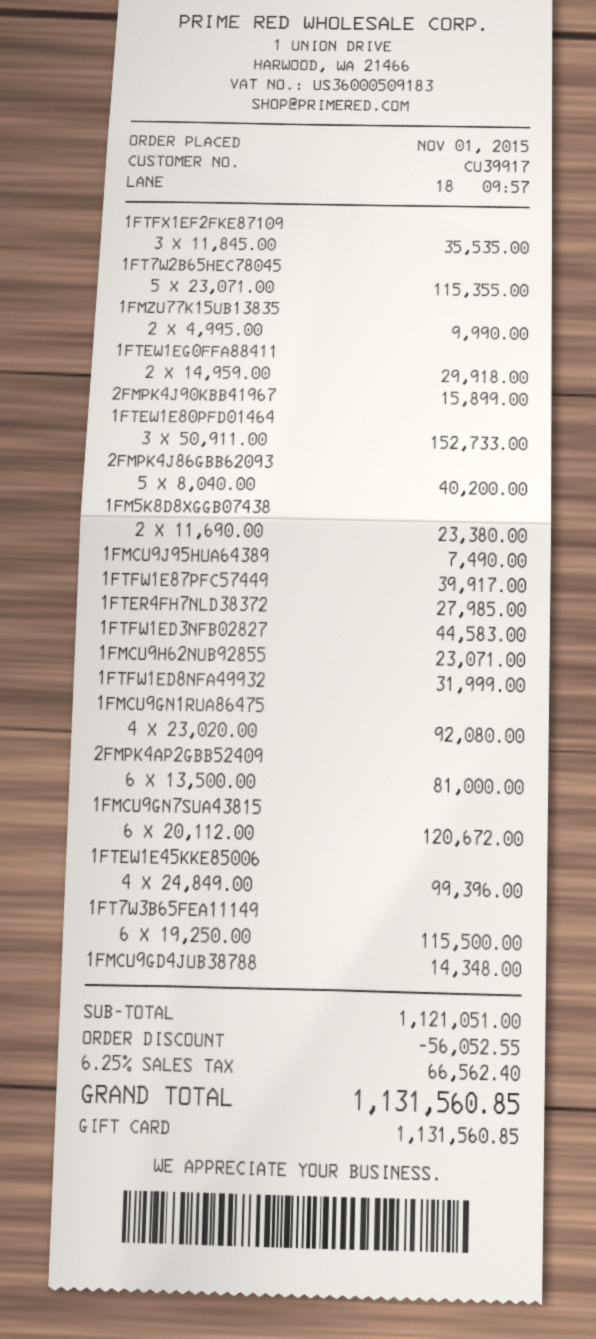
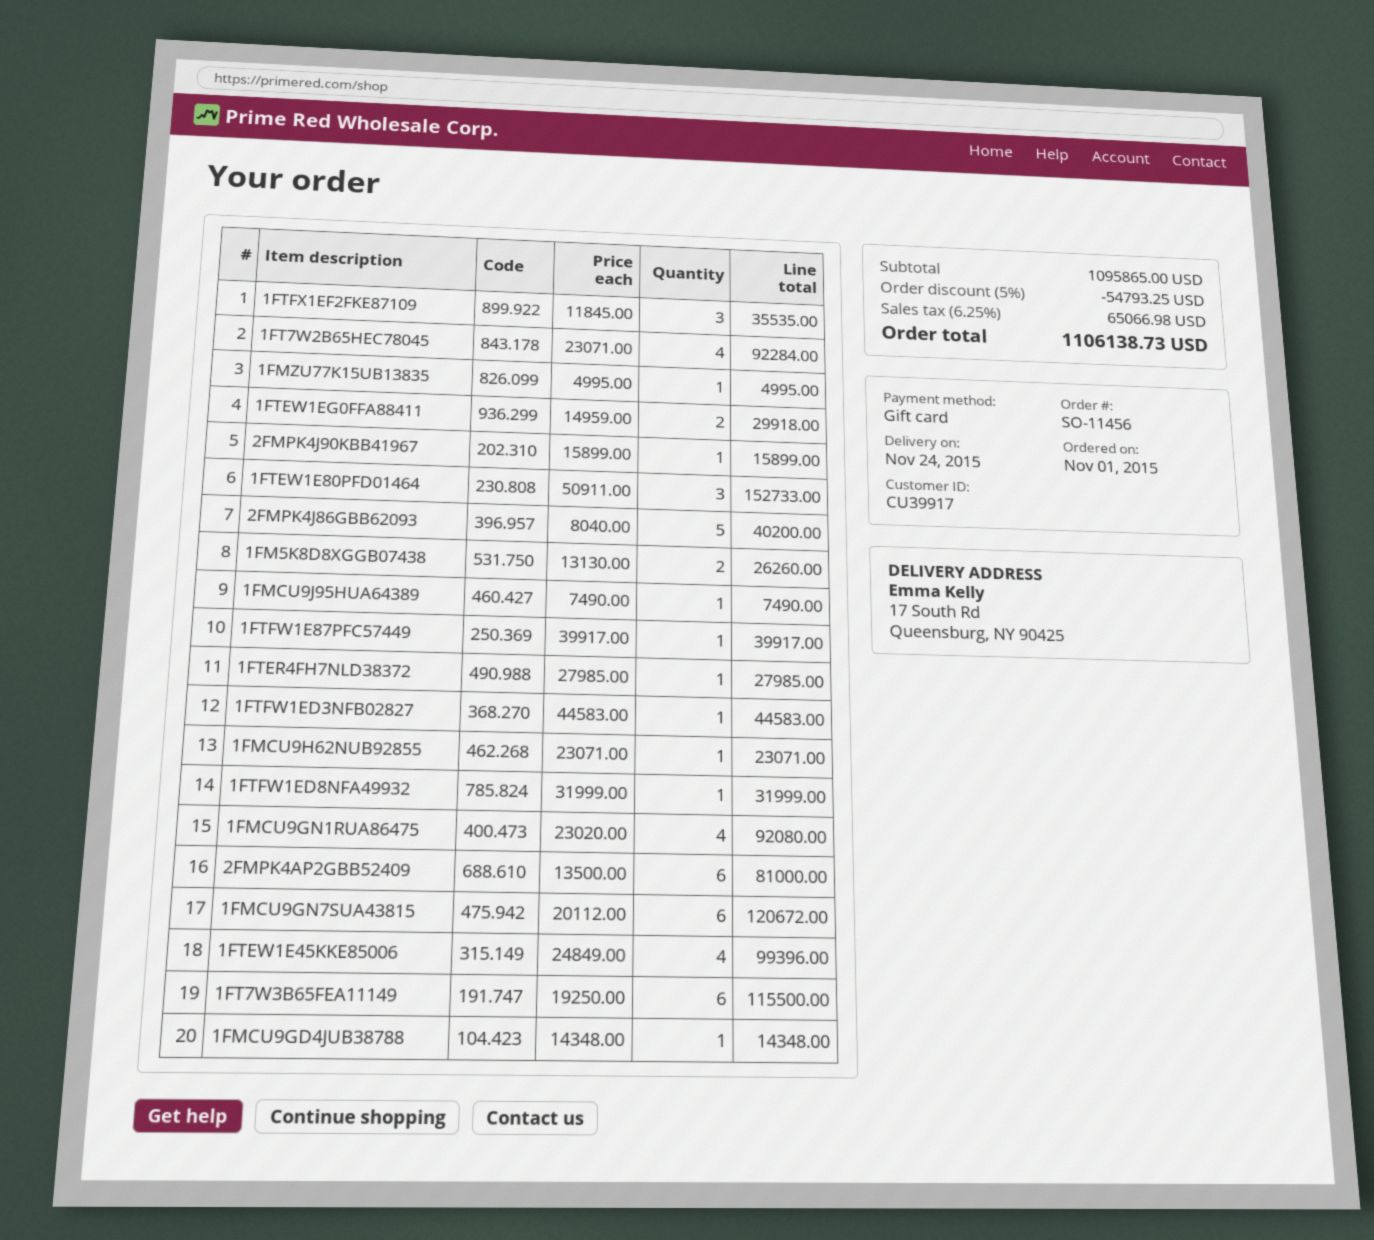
1FT7W2B65HEC78045: 5 x 23071.00 = 115355.00 -> 4 x 23071.00 = 92284.00
1FMZU77K15UB13835: 2 x 4995.00 = 9990.00 -> 1 x 4995.00 = 4995.00
1FM5K8D8XGGB07438: 2 x 11690.00 = 23380.00 -> 2 x 13130.00 = 26260.00
subtotal: 1121051.00 -> 1095865.00
discount: 56052.55 -> 54793.25
tax: 6.25% = 66562.40 -> 6.25% = 65066.98
total: 1131560.85 -> 1106138.73

